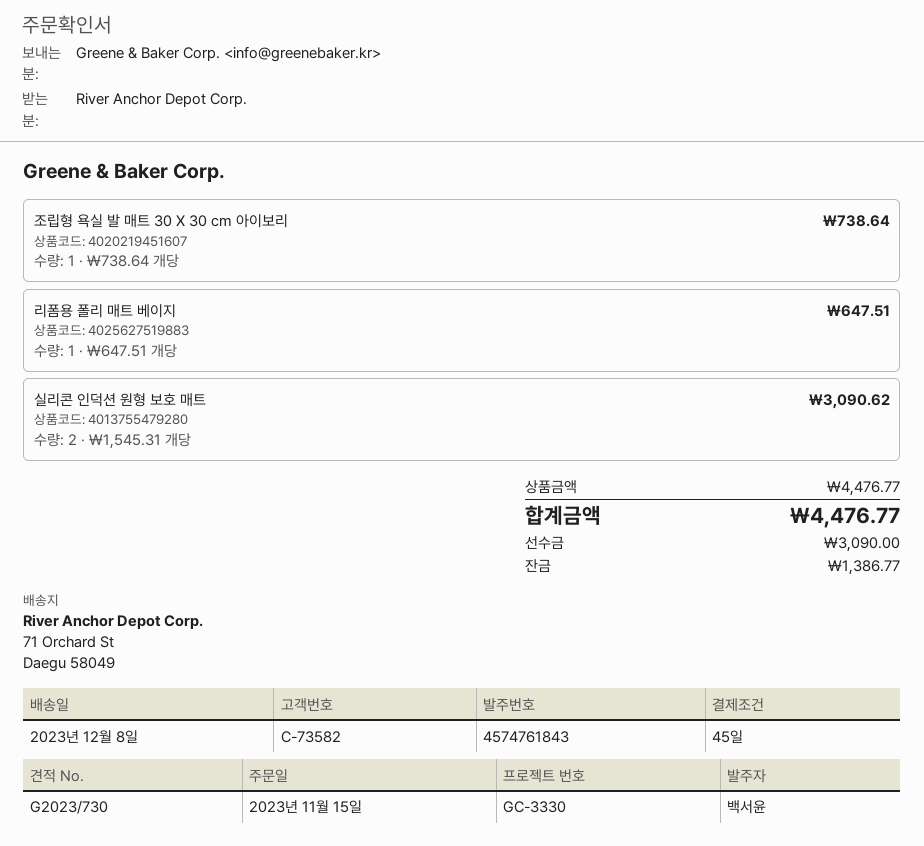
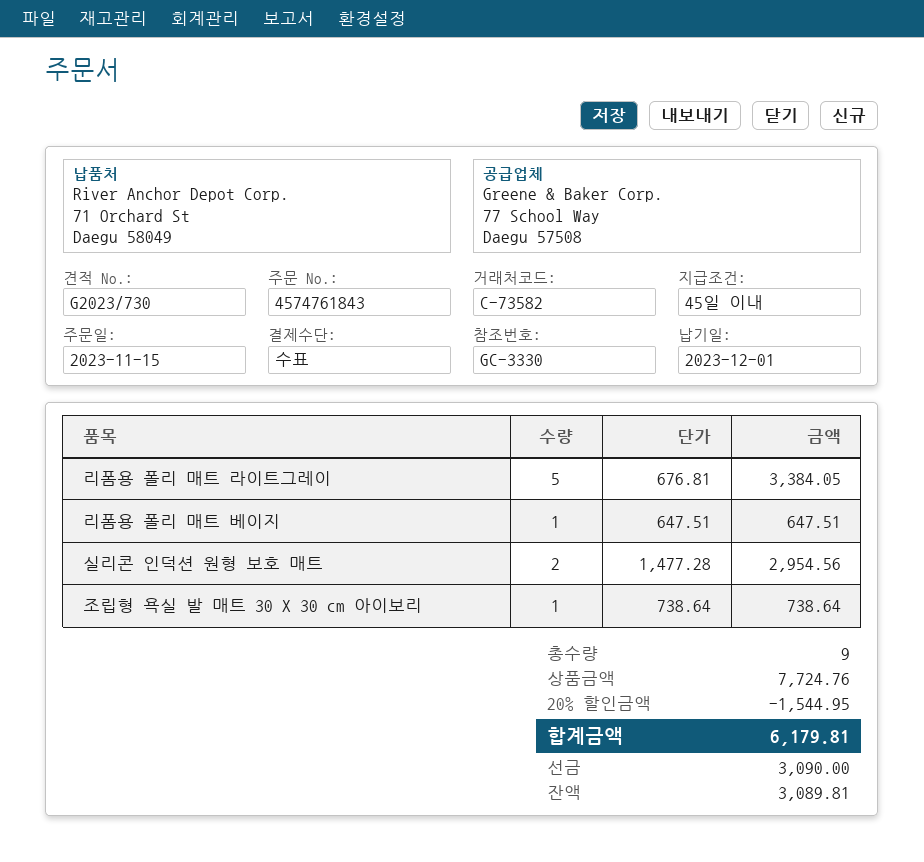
delivery date: 2023-12-08 -> 2023-12-01
실리콘 인덕션 원형 보호 매트: 2 x 1545.31 = 3090.62 -> 2 x 1477.28 = 2954.56
리폼용 폴리 매트 라이트그레이: none -> 5 x 676.81 = 3384.05
subtotal: 4476.77 -> 7724.76
discount: none -> 20% = 1544.95
total: 4476.77 -> 6179.81
balance: 1386.77 -> 3089.81

